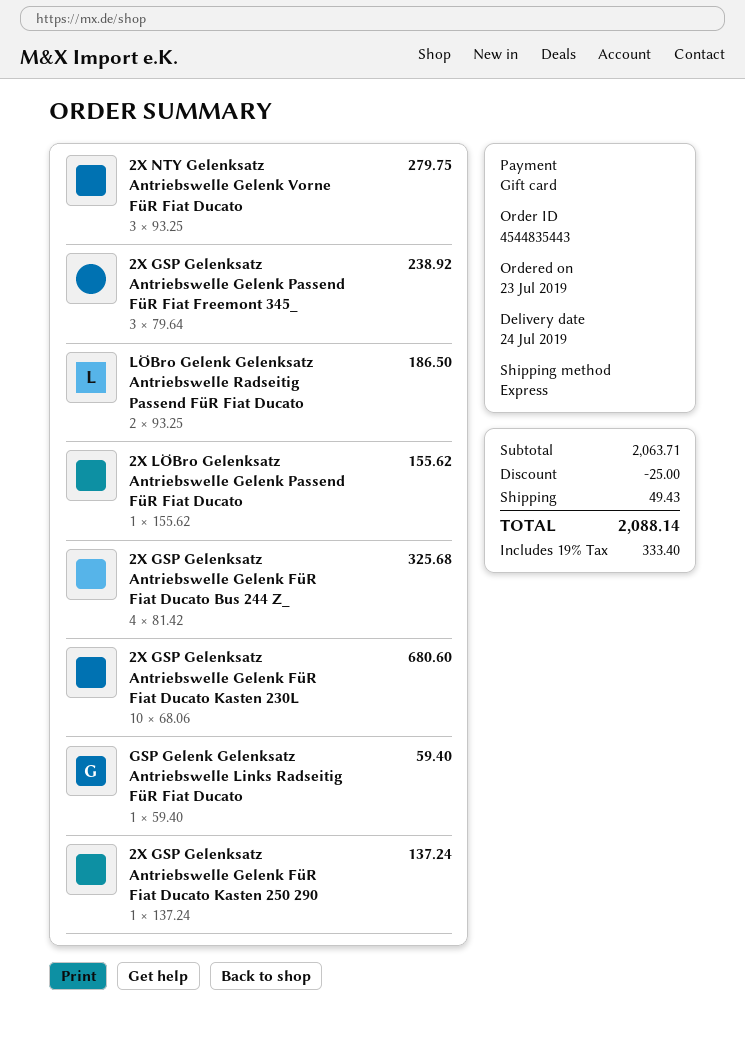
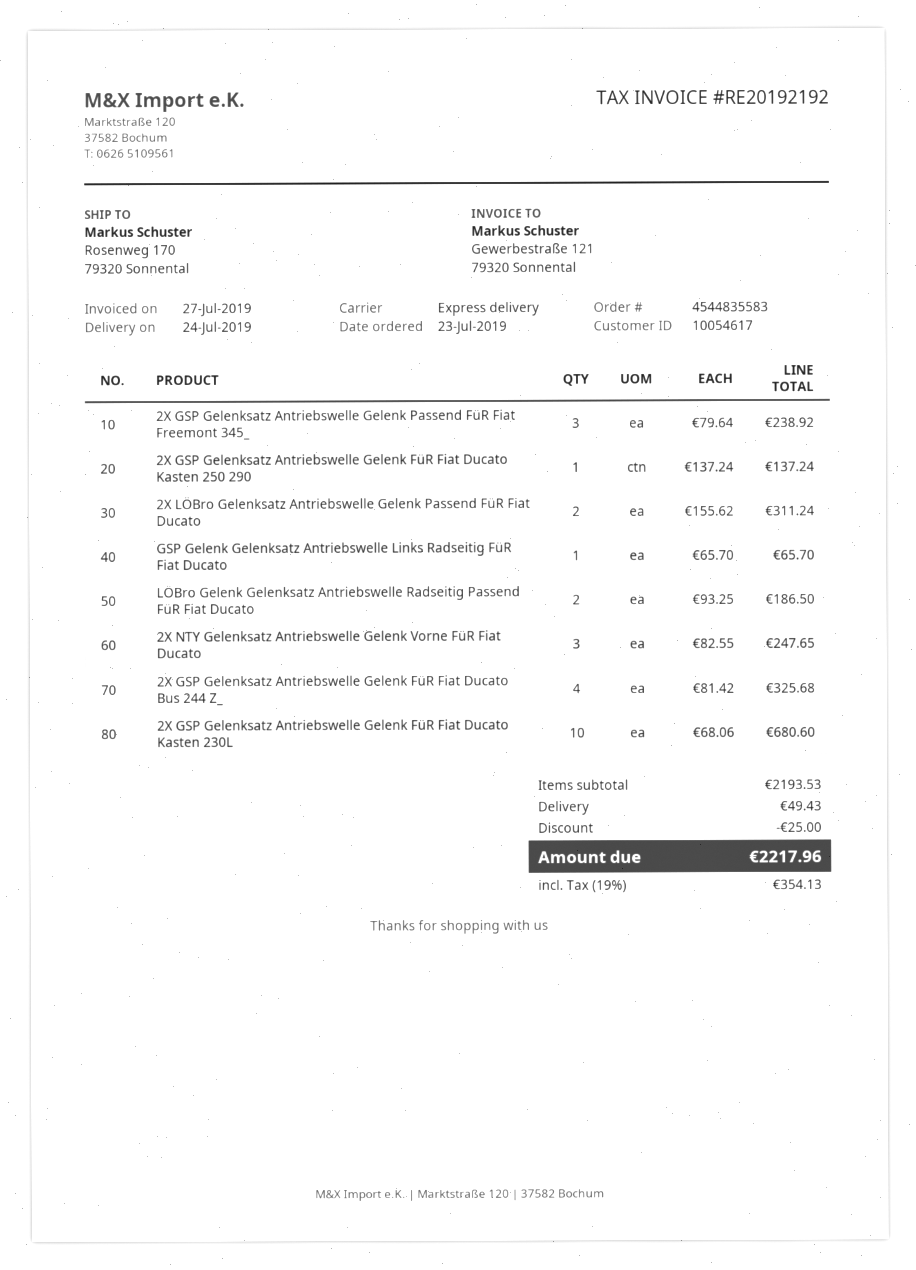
order number: 4544835443 -> 4544835583
2X NTY Gelenksatz Antriebswelle Gelenk Vorne FüR Fiat Ducato: 3 x 93.25 = 279.75 -> 3 x 82.55 = 247.65
2X LÖBro Gelenksatz Antriebswelle Gelenk Passend FüR Fiat Ducato: 1 x 155.62 = 155.62 -> 2 x 155.62 = 311.24
GSP Gelenk Gelenksatz Antriebswelle Links Radseitig FüR Fiat Ducato: 1 x 59.40 = 59.40 -> 1 x 65.70 = 65.70
subtotal: 2063.71 -> 2193.53
tax: 19% = 333.40 -> 19% = 354.13
total: 2088.14 -> 2217.96

